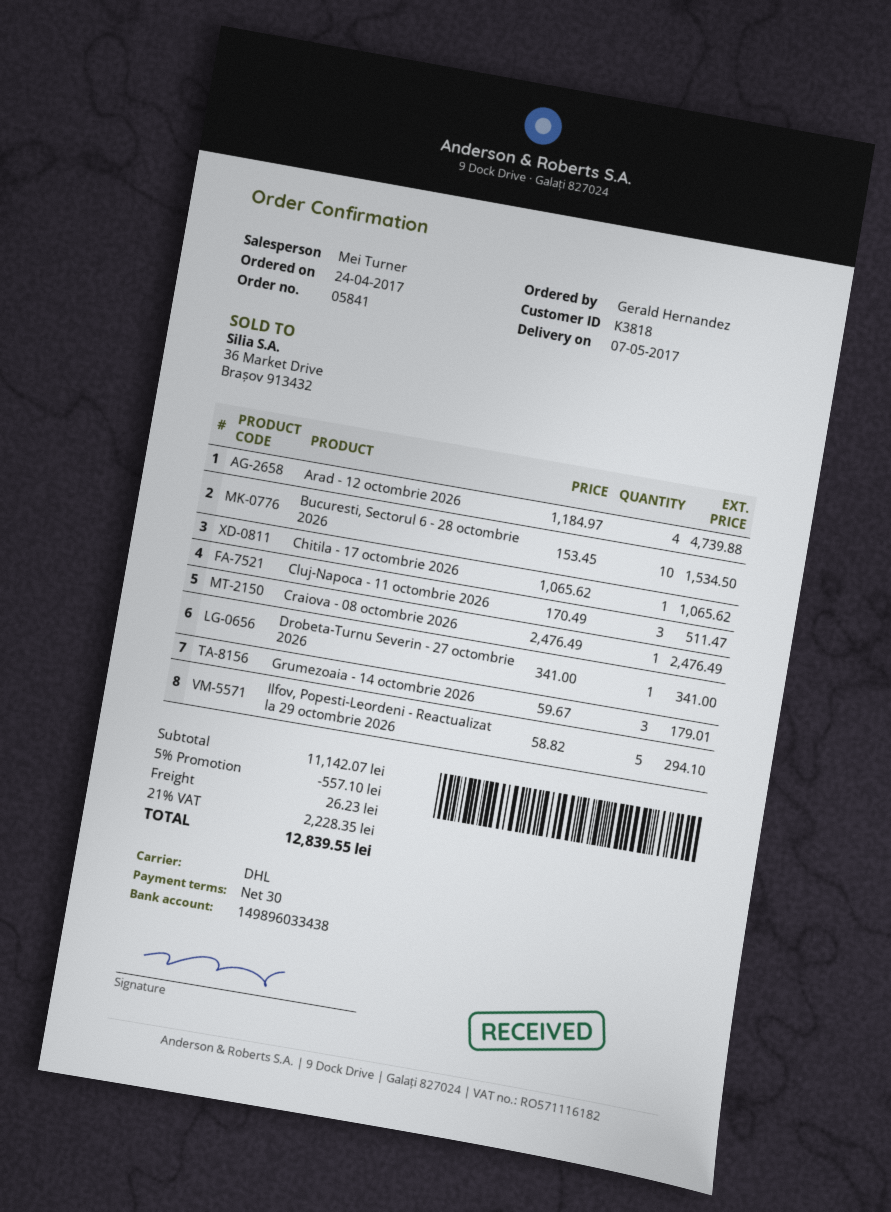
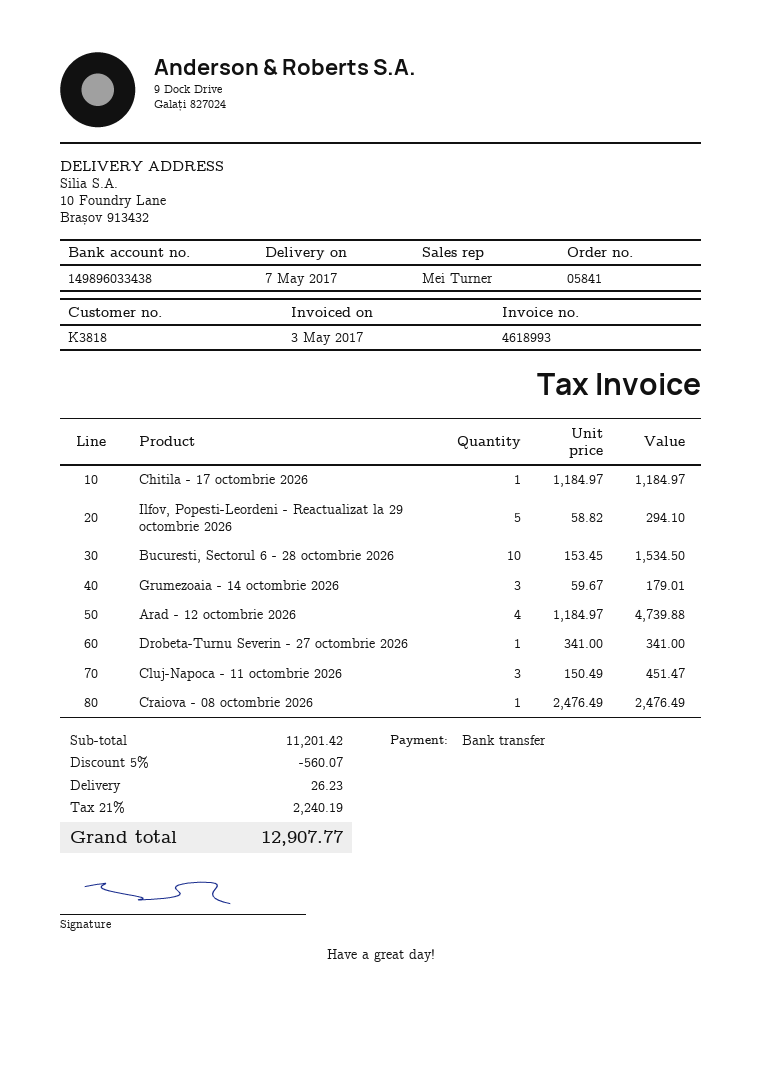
Chitila - 17 octombrie 2026: 1 x 1065.62 = 1065.62 -> 1 x 1184.97 = 1184.97
Cluj-Napoca - 11 octombrie 2026: 3 x 170.49 = 511.47 -> 3 x 150.49 = 451.47
subtotal: 11142.07 -> 11201.42
discount: 5% = 557.10 -> 5% = 560.07
tax: 21% = 2228.35 -> 21% = 2240.19
total: 12839.55 -> 12907.77

